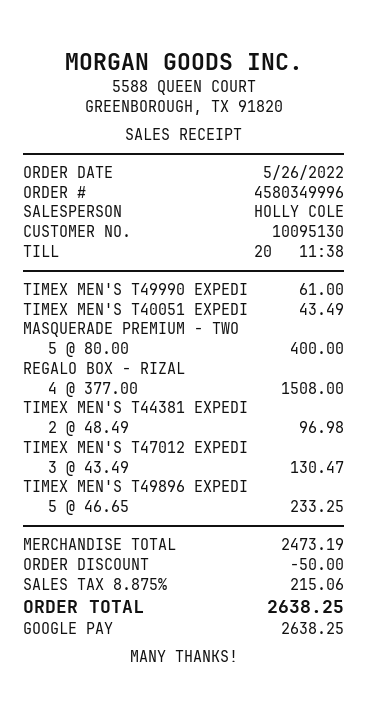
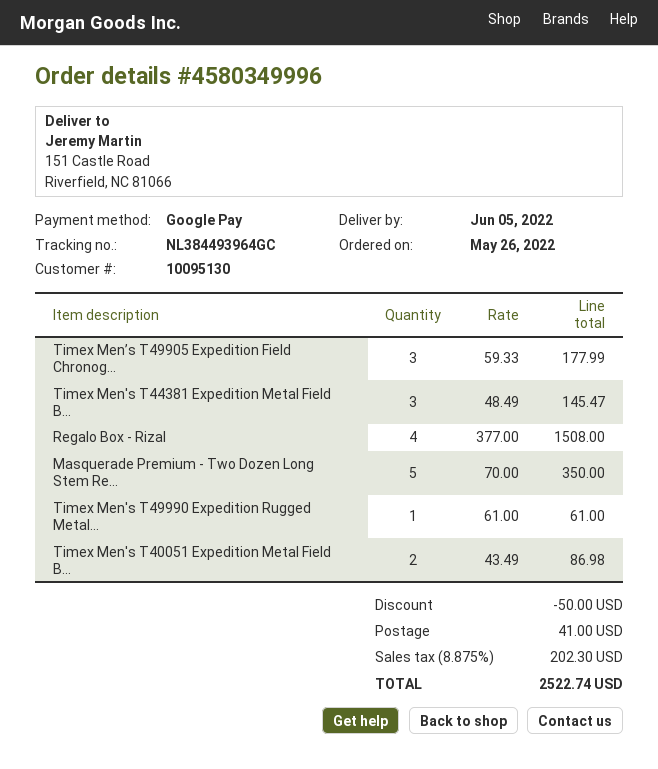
TIMEX MEN'S T40051 EXPEDI: 1 x 43.49 = 43.49 -> 2 x 43.49 = 86.98
MASQUERADE PREMIUM - TWO: 5 x 80.00 = 400.00 -> 5 x 70.00 = 350.00
TIMEX MEN'S T44381 EXPEDI: 2 x 48.49 = 96.98 -> 3 x 48.49 = 145.47
TIMEX MEN'S T47012 EXPEDI: 3 x 43.49 = 130.47 -> none
TIMEX MEN'S T49896 EXPEDI: 5 x 46.65 = 233.25 -> none
Timex Men’s T49905 Expedition Field Chronog...: none -> 3 x 59.33 = 177.99
shipping: none -> 41.00
tax: 8.875% = 215.06 -> 8.875% = 202.30
total: 2638.25 -> 2522.74

